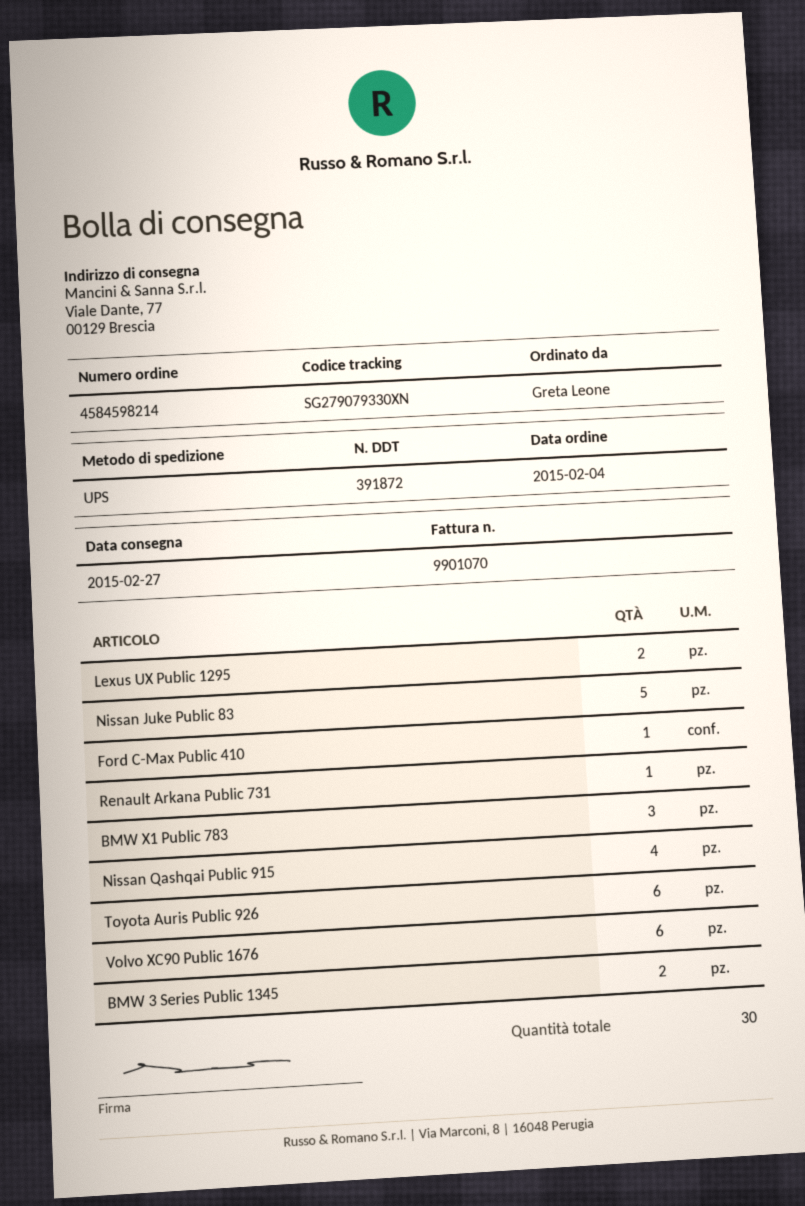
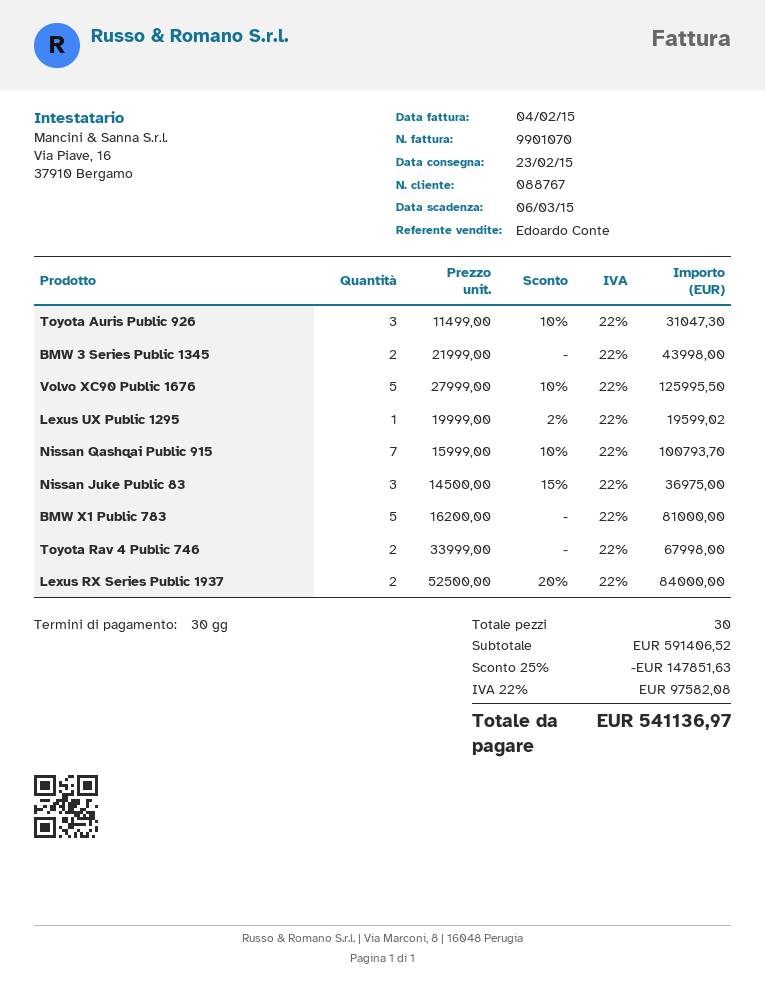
delivery date: 2015-02-27 -> 2015-02-23
Lexus UX Public 1295: 2 -> 1
Nissan Juke Public 83: 5 -> 3
Ford C-Max Public 410: 1 -> none
Renault Arkana Public 731: 1 -> none
BMW X1 Public 783: 3 -> 5
Nissan Qashqai Public 915: 4 -> 7
Toyota Auris Public 926: 6 -> 3
Volvo XC90 Public 1676: 6 -> 5
Toyota Rav 4 Public 746: none -> 2
Lexus RX Series Public 1937: none -> 2

